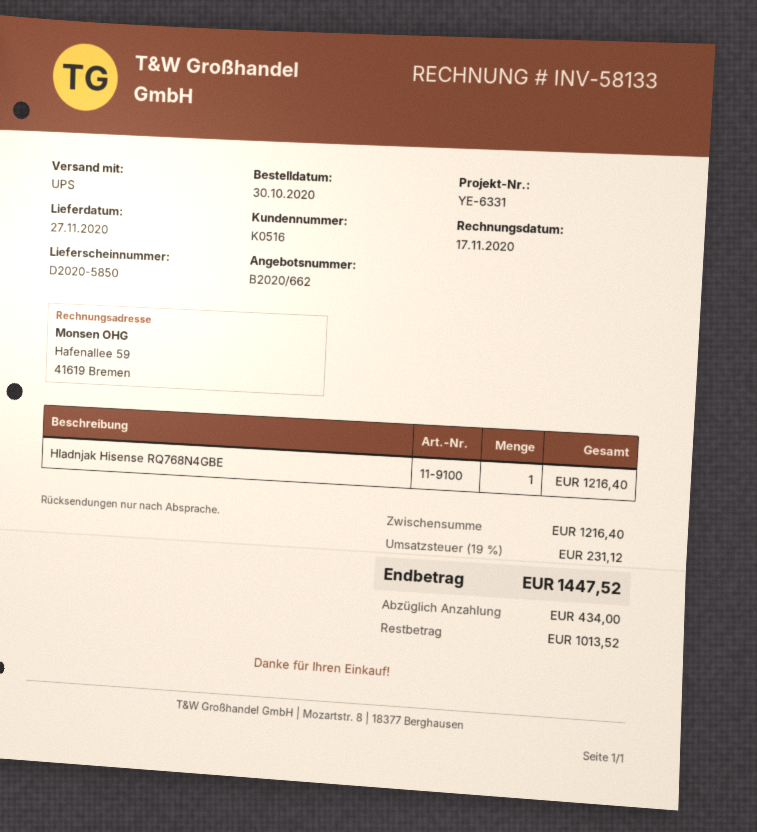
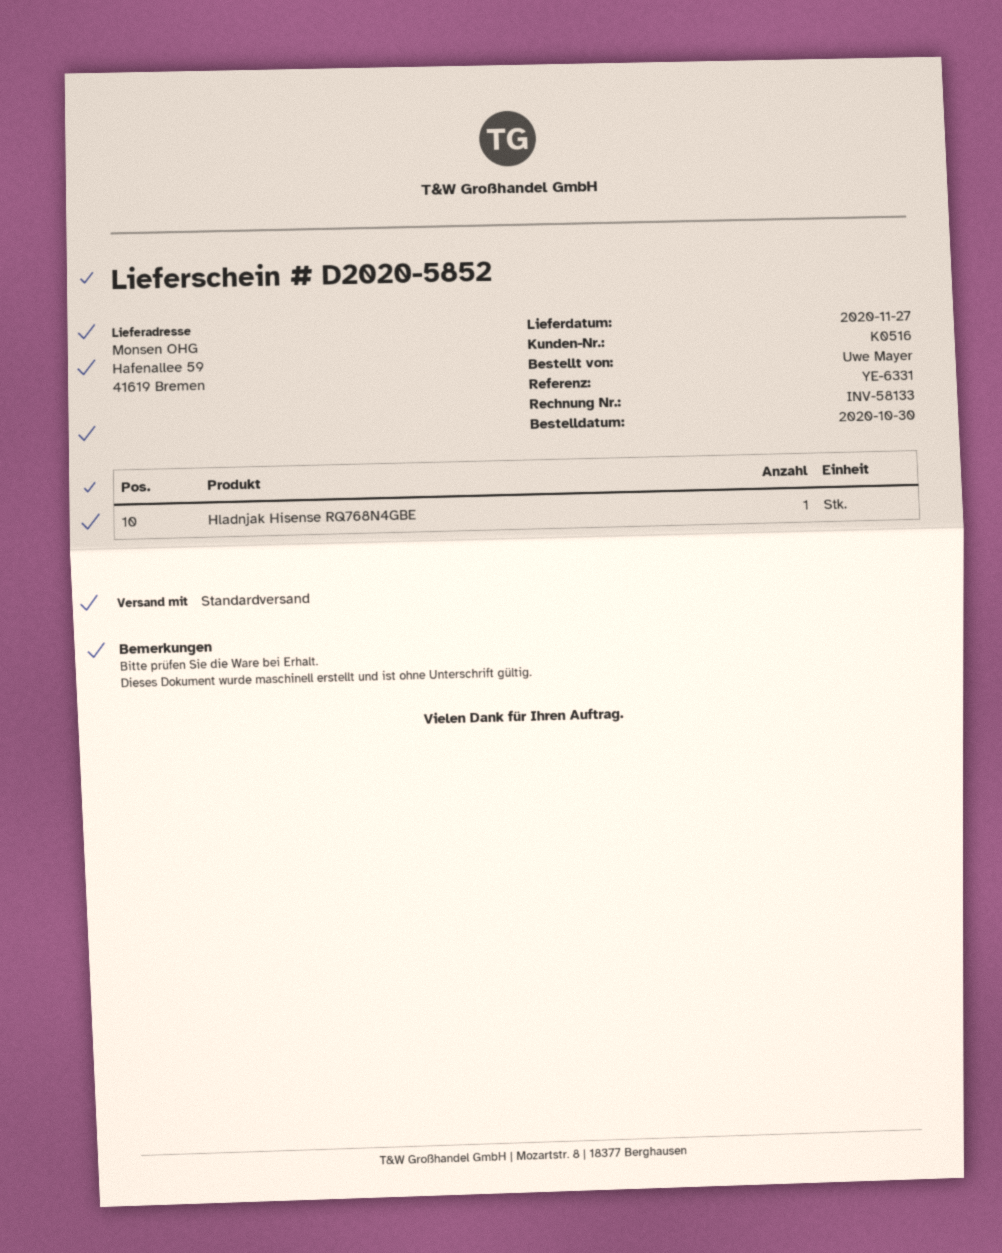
delivery note number: D2020-5850 -> D2020-5852
shipping method: UPS -> standard

